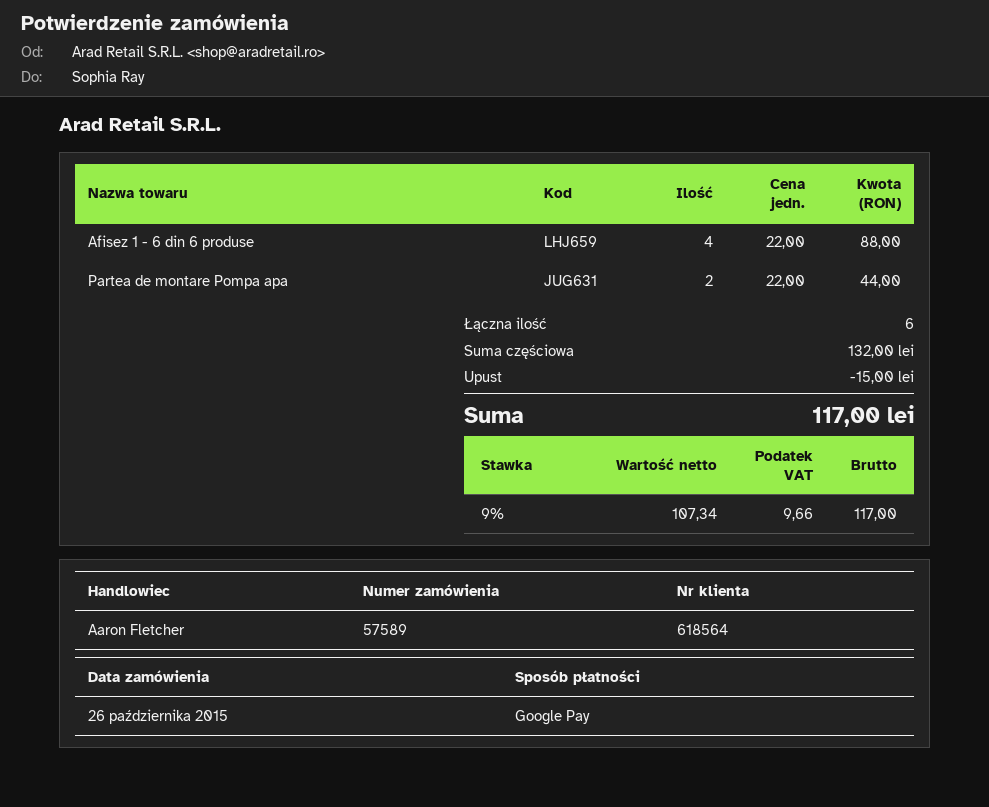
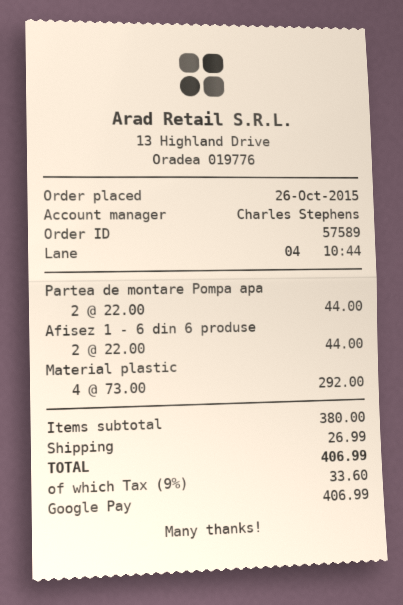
sales rep: Aaron Fletcher -> Charles Stephens
Afisez 1 - 6 din 6 produse: 4 x 22.00 = 88.00 -> 2 x 22.00 = 44.00
Material plastic: none -> 4 x 73.00 = 292.00
subtotal: 132.00 -> 380.00
discount: 15.00 -> none
shipping: none -> 26.99
tax: 9% = 9.66 -> 9% = 33.60
total: 117.00 -> 406.99

